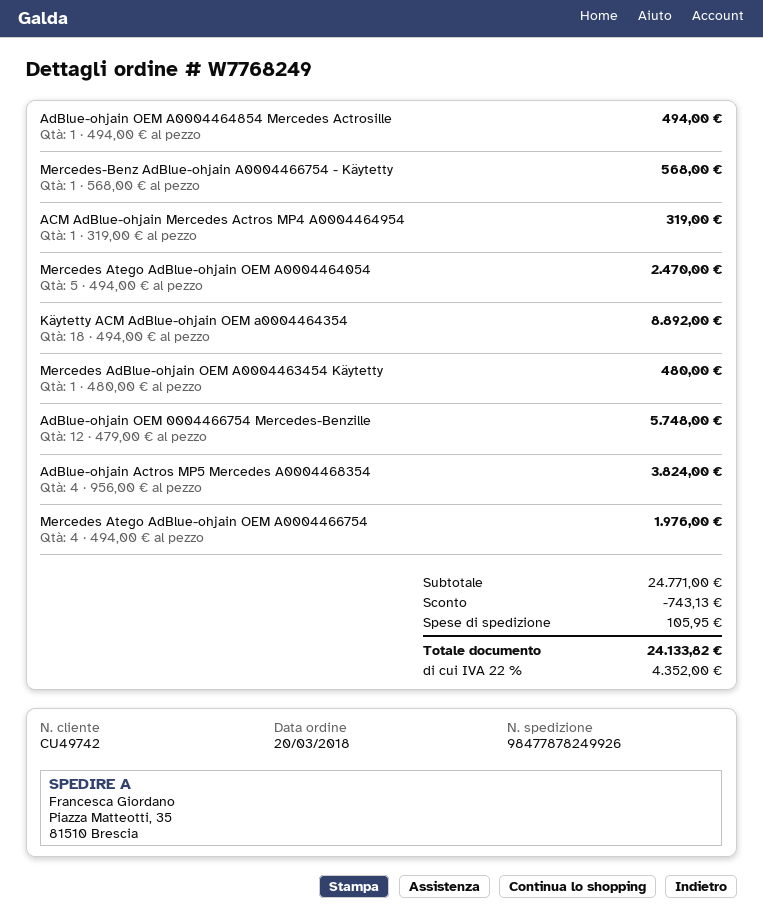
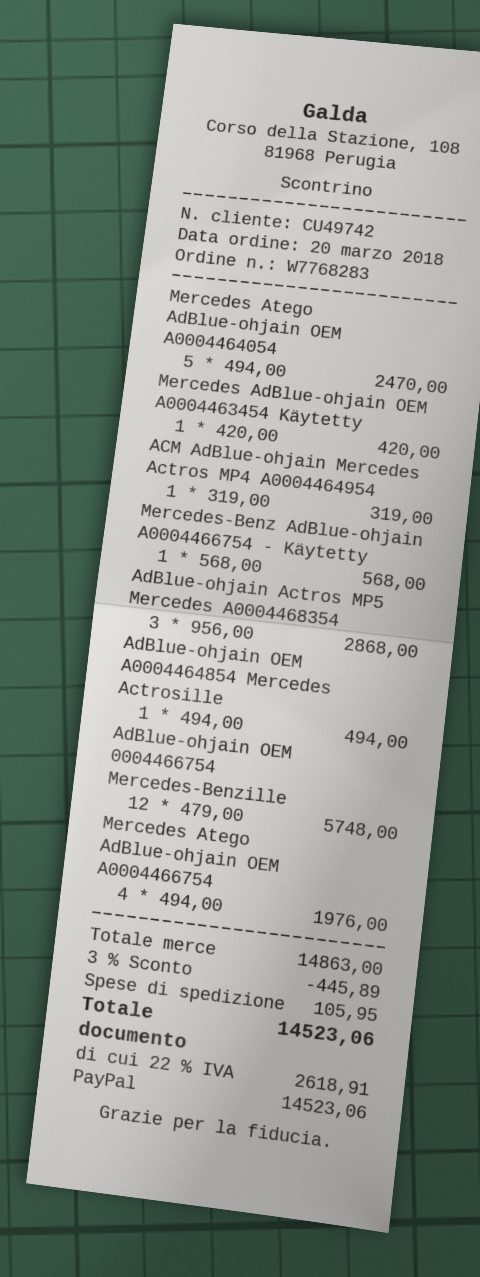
order number: W7768249 -> W7768283
Käytetty ACM AdBlue-ohjain OEM a0004464354: 18 x 494.00 = 8892.00 -> none
Mercedes AdBlue-ohjain OEM A0004463454 Käytetty: 1 x 480.00 = 480.00 -> 1 x 420.00 = 420.00
AdBlue-ohjain Actros MP5 Mercedes A0004468354: 4 x 956.00 = 3824.00 -> 3 x 956.00 = 2868.00
subtotal: 24771.00 -> 14863.00
discount: 743.13 -> 445.89
tax: 22% = 4352.00 -> 22% = 2618.91
total: 24133.82 -> 14523.06

